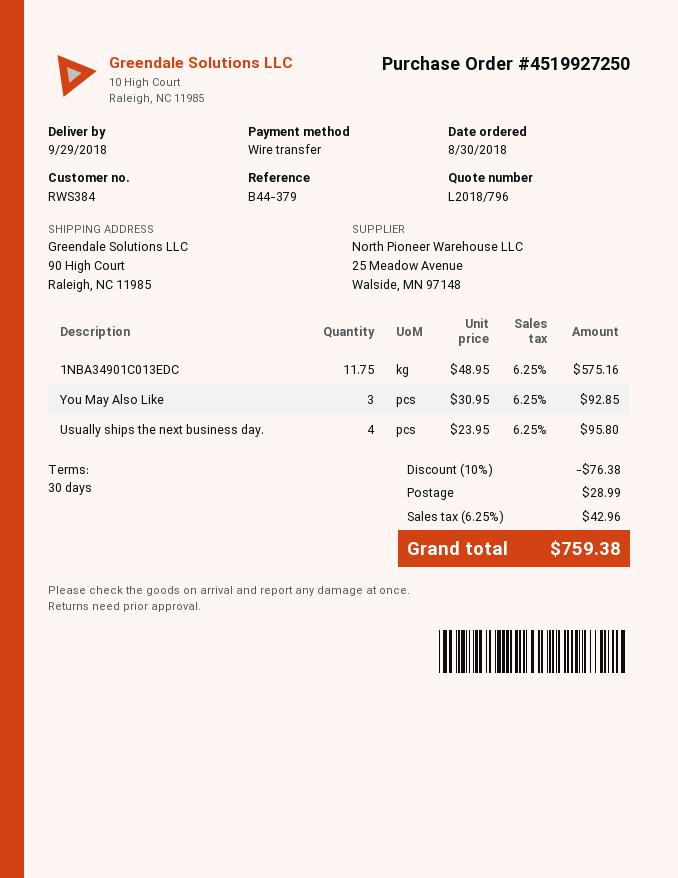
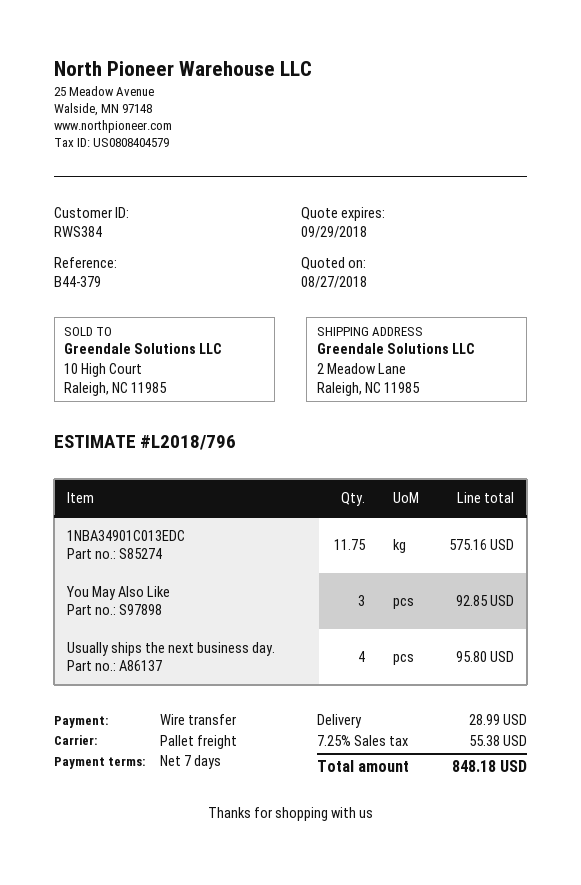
payment terms: 30 days -> 7 days
ship to: 90 High Court, Raleigh, NC 11985 -> 2 Meadow Lane, Raleigh, NC 11985
discount: 10% = 76.38 -> none
tax: 6.25% = 42.96 -> 7.25% = 55.38
total: 759.38 -> 848.18

